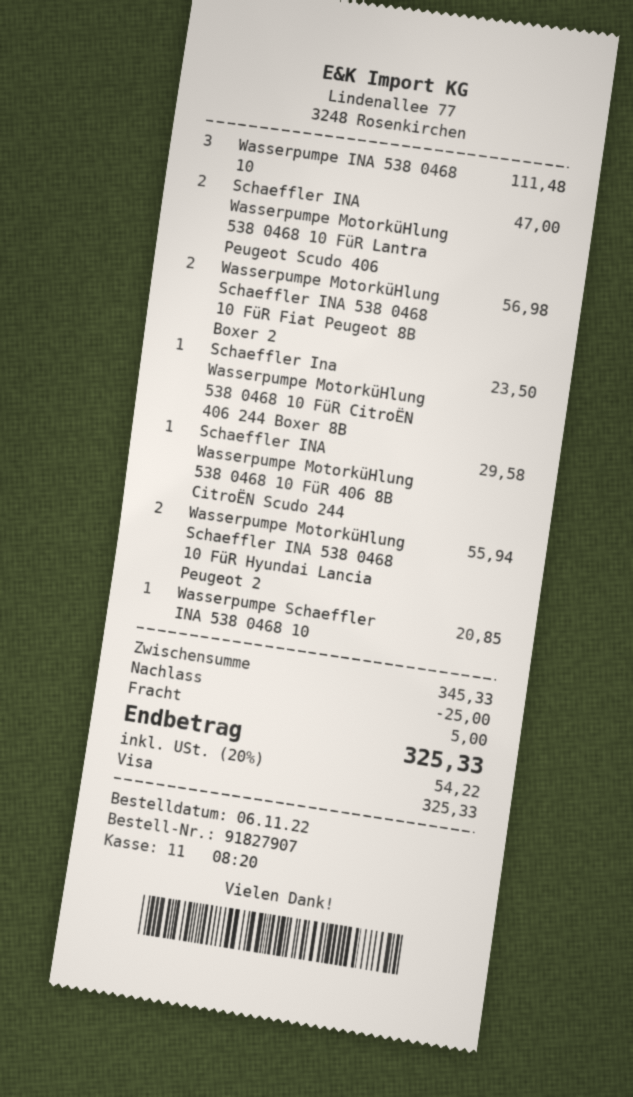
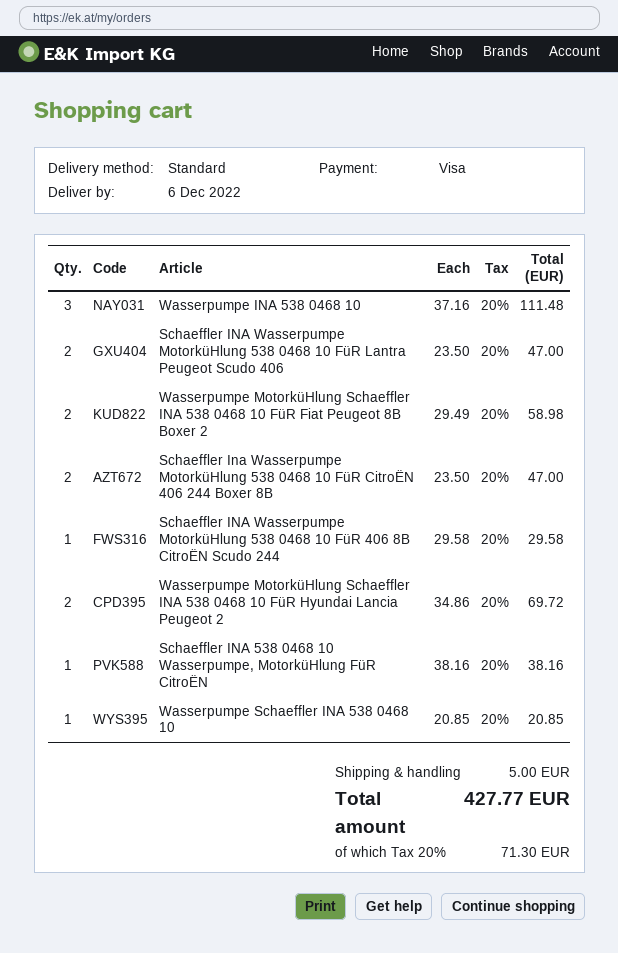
Wasserpumpe MotorküHlung Schaeffler INA 538 0468 10 FüR Fiat Peugeot 8B Boxer 2: 2 for 56.98 -> 2 for 58.98
Schaeffler Ina Wasserpumpe MotorküHlung 538 0468 10 FüR CitroËN 406 244 Boxer 8B: 1 for 23.50 -> 2 for 47.00
Wasserpumpe MotorküHlung Schaeffler INA 538 0468 10 FüR Hyundai Lancia Peugeot 2: 2 for 55.94 -> 2 for 69.72
Schaeffler INA 538 0468 10 Wasserpumpe, MotorküHlung FüR CitroËN: none -> 1 for 38.16
discount: 25.00 -> none
tax: 20% = 54.22 -> 20% = 71.30
total: 325.33 -> 427.77

